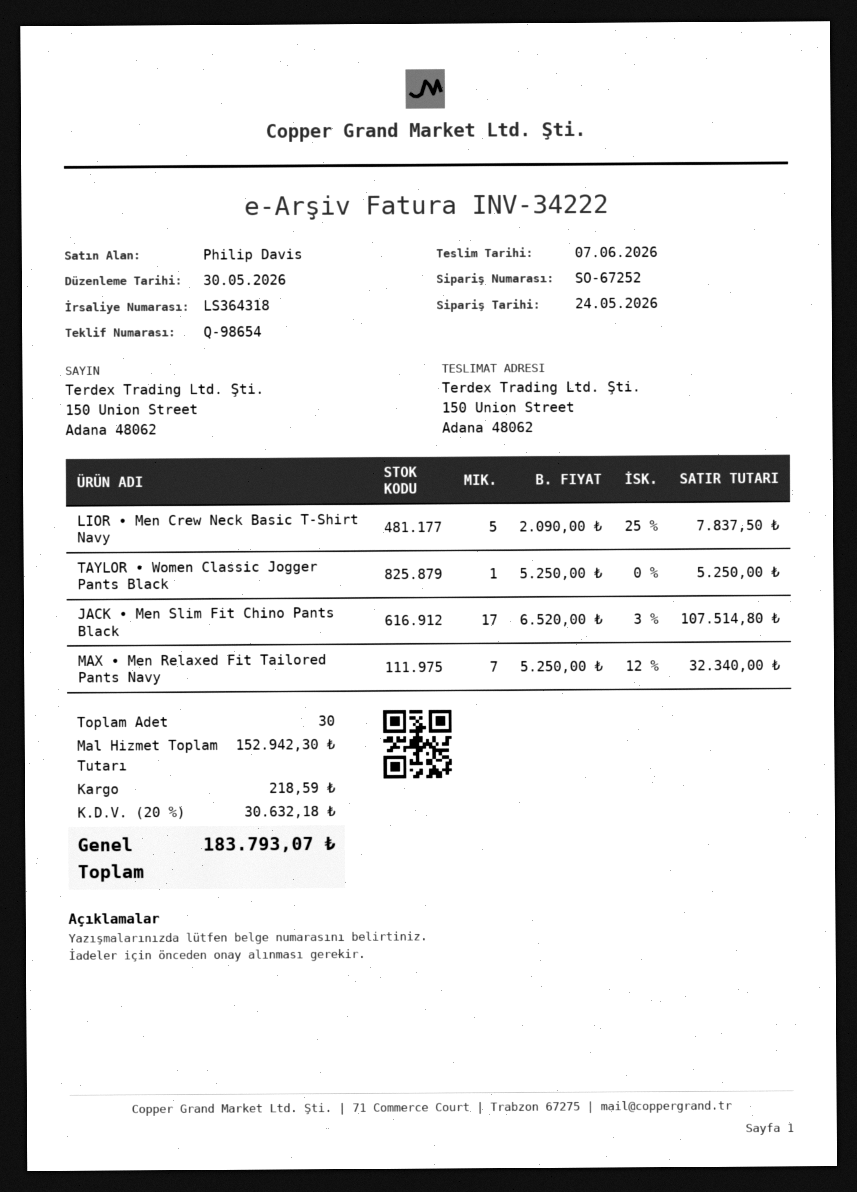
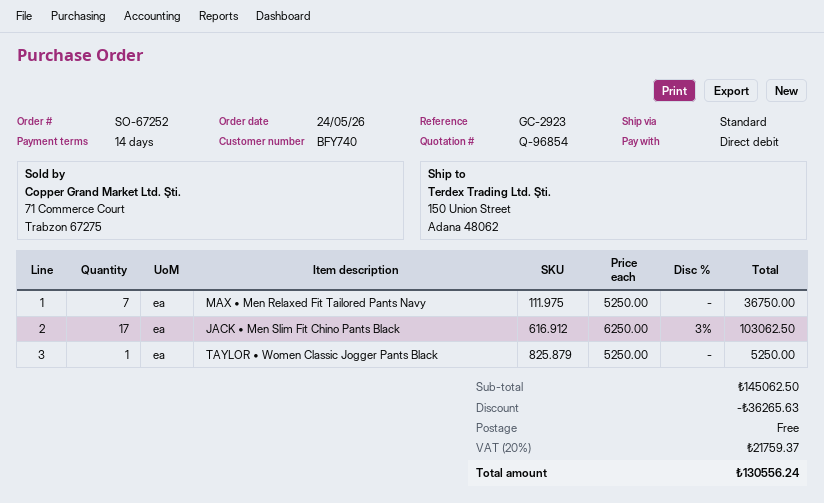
quote number: Q-98654 -> Q-96854
LIOR • Men Crew Neck Basic T-Shirt Navy: 5 x 2090.00 - 25% = 7837.50 -> none
JACK • Men Slim Fit Chino Pants Black: 17 x 6520.00 - 3% = 107514.80 -> 17 x 6250.00 - 3% = 103062.50
MAX • Men Relaxed Fit Tailored Pants Navy: 7 x 5250.00 - 12% = 32340.00 -> 7 x 5250.00 = 36750.00
subtotal: 152942.30 -> 145062.50
discount: none -> 36265.63
shipping: 218.59 -> 0.00
tax: 20% = 30632.18 -> 20% = 21759.37
total: 183793.07 -> 130556.24

